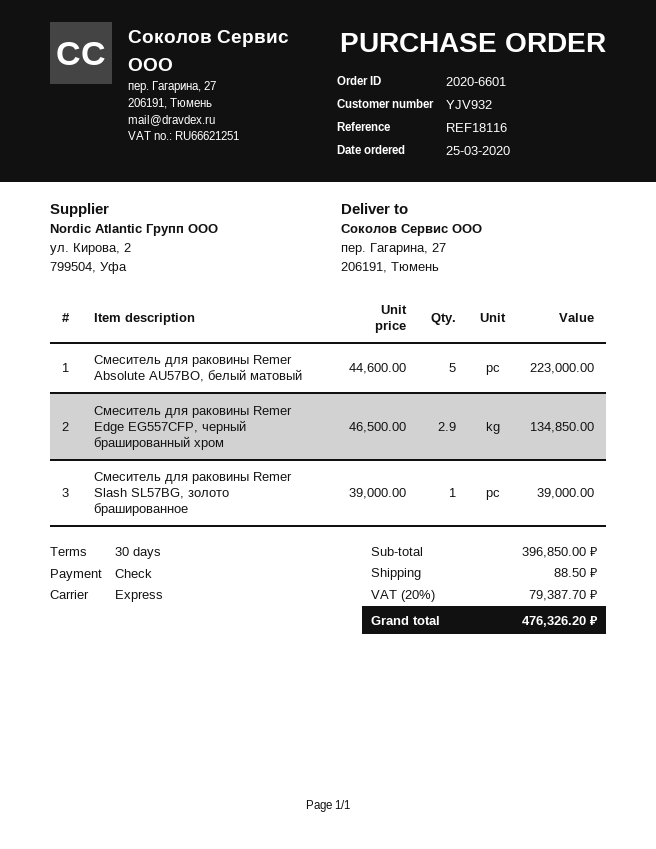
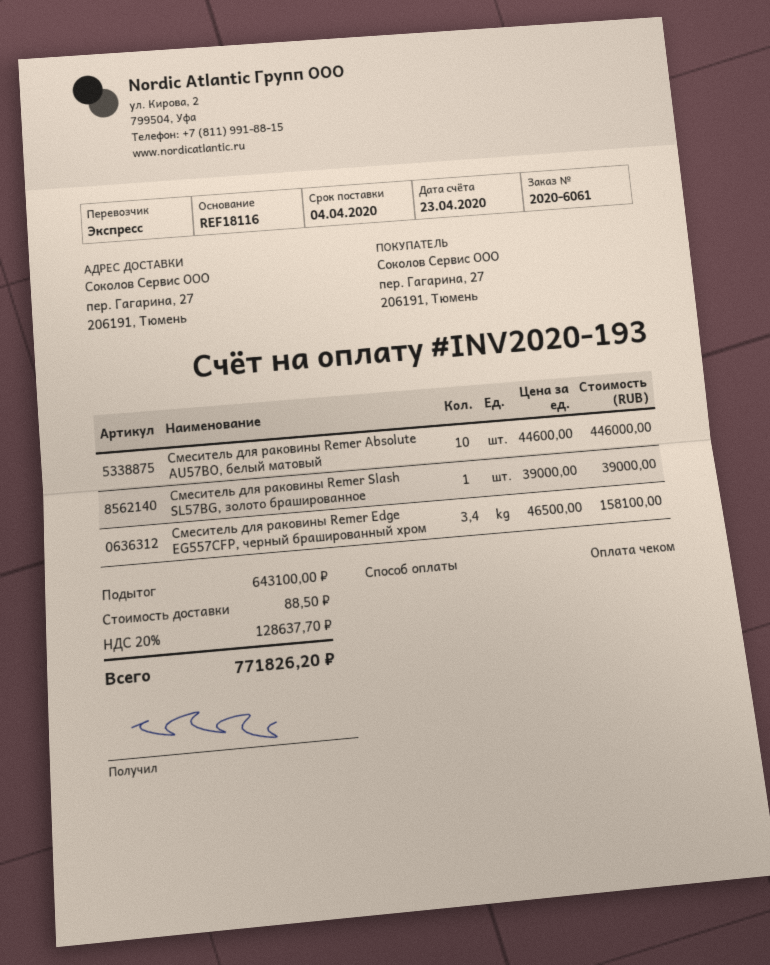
order number: 2020-6601 -> 2020-6061
Смеситель для раковины Remer Absolute AU57BO, белый матовый: 5 x 44600.00 = 223000.00 -> 10 x 44600.00 = 446000.00
Смеситель для раковины Remer Edge EG557CFP, черный брашированный хром: 2.9 x 46500.00 = 134850.00 -> 3.4 x 46500.00 = 158100.00
subtotal: 396850.00 -> 643100.00
tax: 20% = 79387.70 -> 20% = 128637.70
total: 476326.20 -> 771826.20

